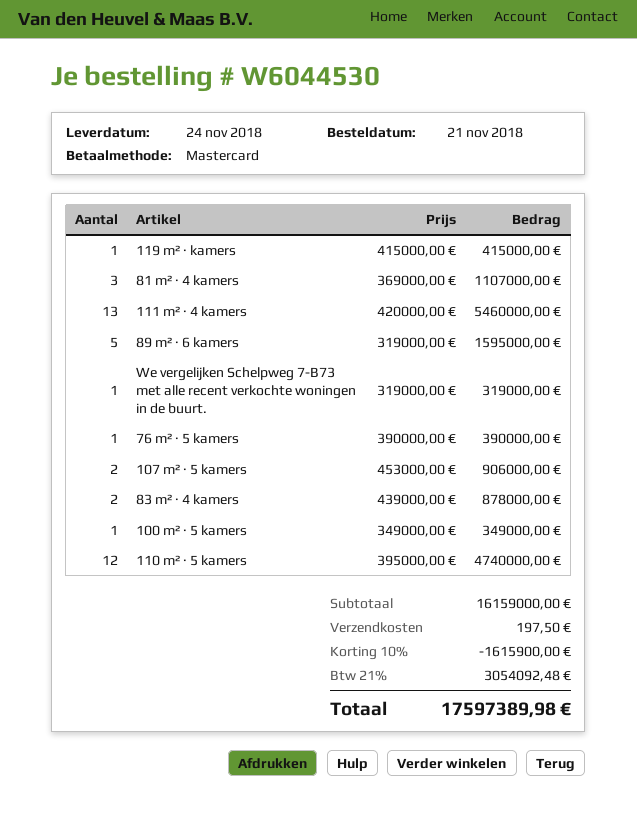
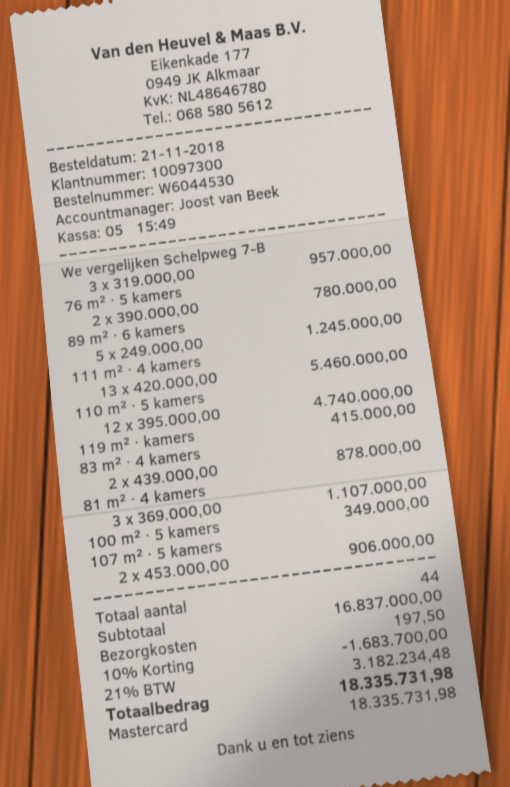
89 m² · 6 kamers: 5 x 319000.00 = 1595000.00 -> 5 x 249000.00 = 1245000.00
We vergelijken Schelpweg 7-B73 met alle recent verkochte woningen in de buurt.: 1 x 319000.00 = 319000.00 -> 3 x 319000.00 = 957000.00
76 m² · 5 kamers: 1 x 390000.00 = 390000.00 -> 2 x 390000.00 = 780000.00
subtotal: 16159000.00 -> 16837000.00
discount: 10% = 1615900.00 -> 10% = 1683700.00
tax: 21% = 3054092.48 -> 21% = 3182234.48
total: 17597389.98 -> 18335731.98

